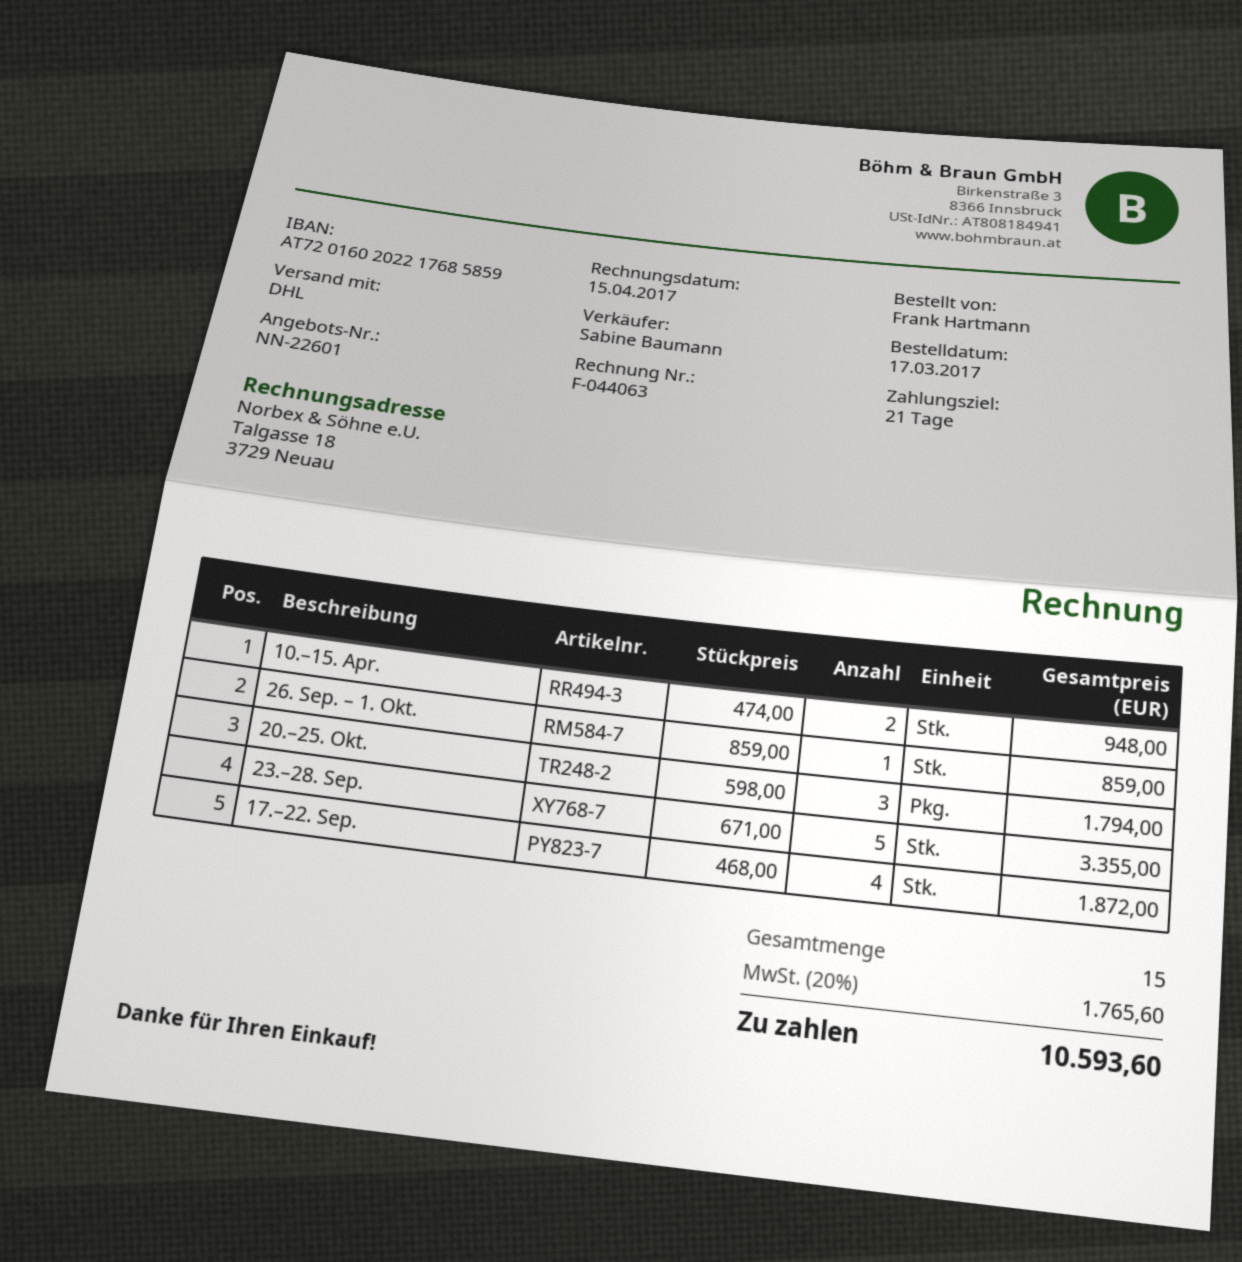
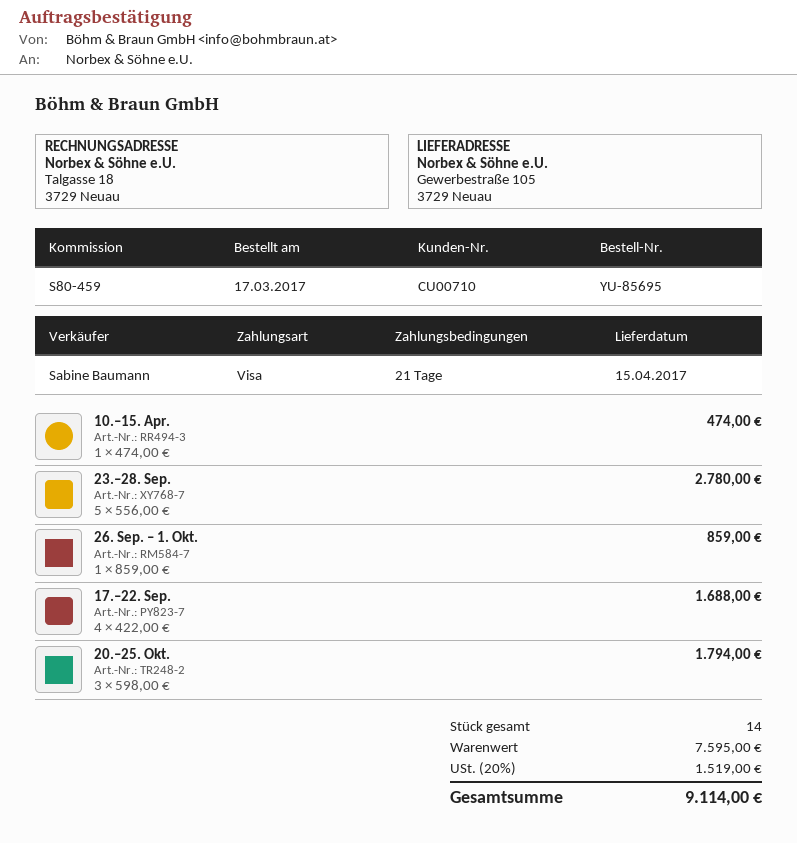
10.–15. Apr.: 2 x 474.00 = 948.00 -> 1 x 474.00 = 474.00
23.–28. Sep.: 5 x 671.00 = 3355.00 -> 5 x 556.00 = 2780.00
17.–22. Sep.: 4 x 468.00 = 1872.00 -> 4 x 422.00 = 1688.00
total quantity: 15 -> 14
tax: 20% = 1765.60 -> 20% = 1519.00
total: 10593.60 -> 9114.00

